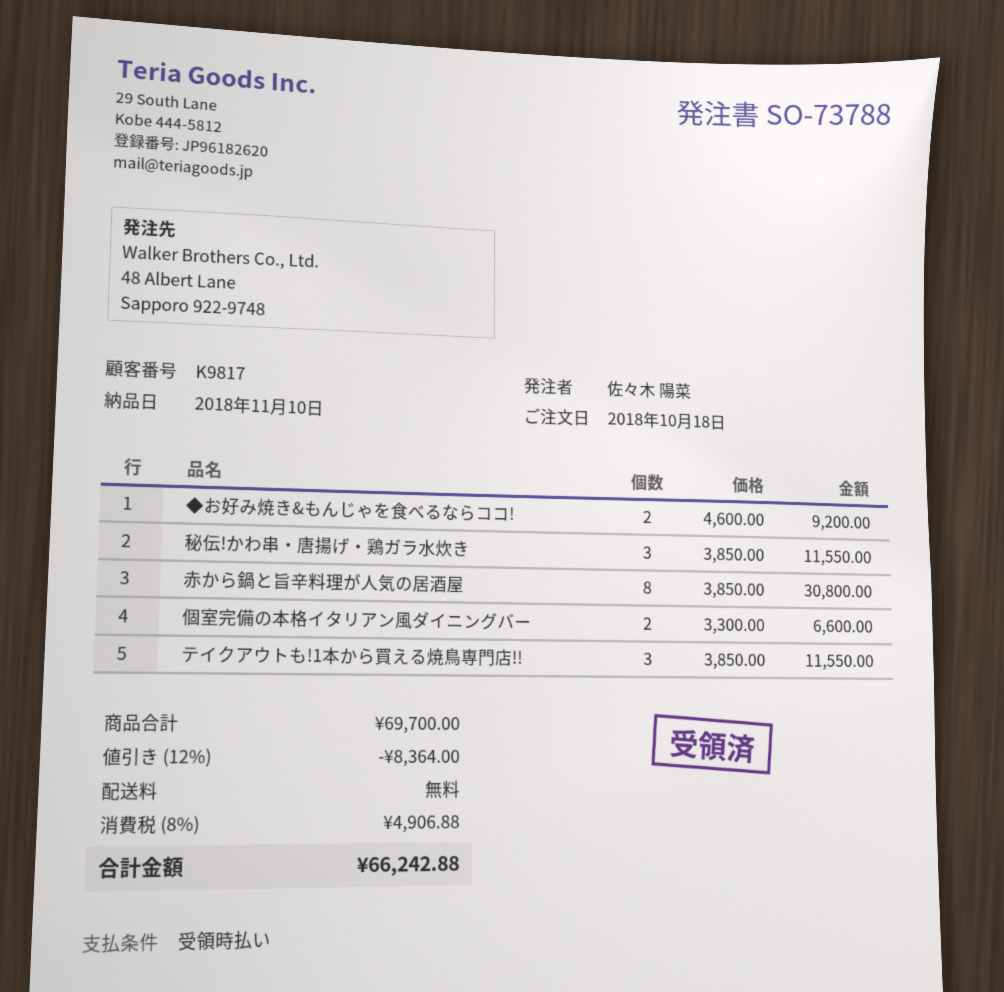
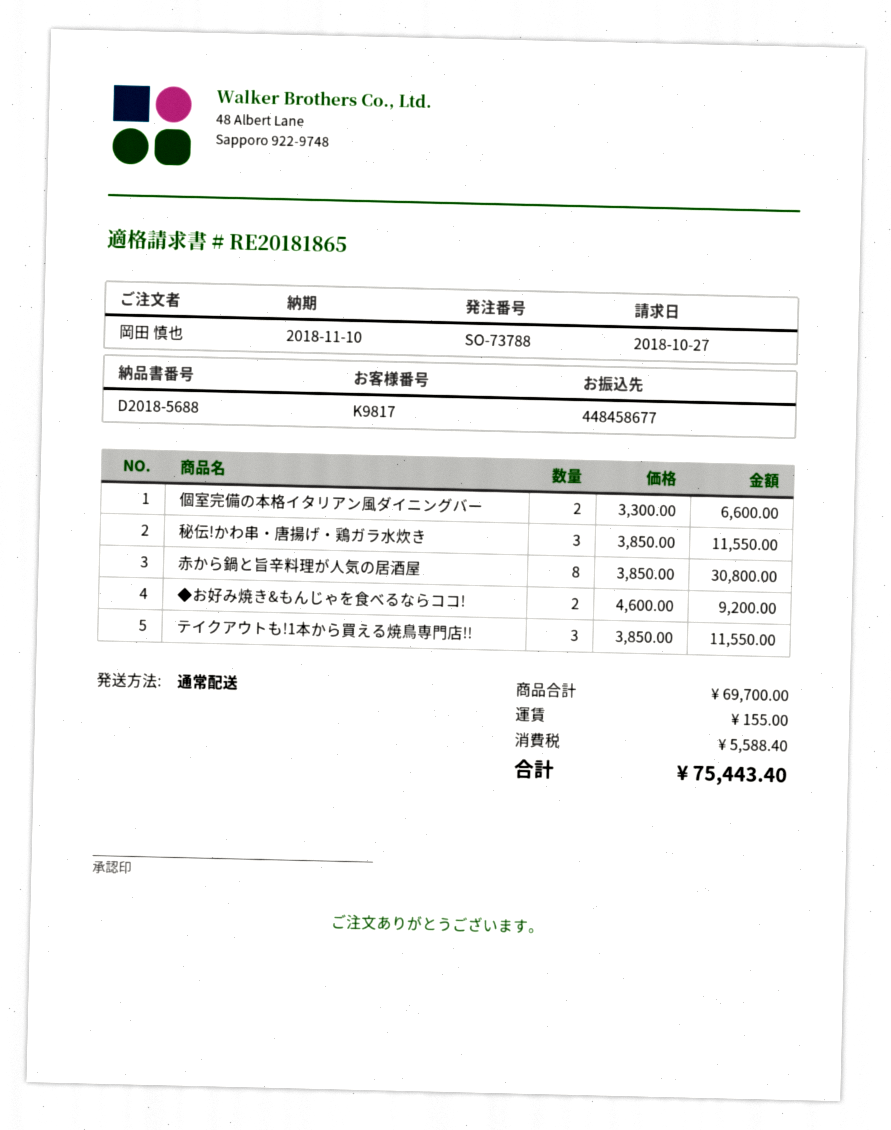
ordered by: 佐々木 陽菜 -> 岡田 慎也
discount: 12% = 8364.00 -> none
shipping: 0.00 -> 155.00
tax: 4906.88 -> 5588.40
total: 66242.88 -> 75443.40

